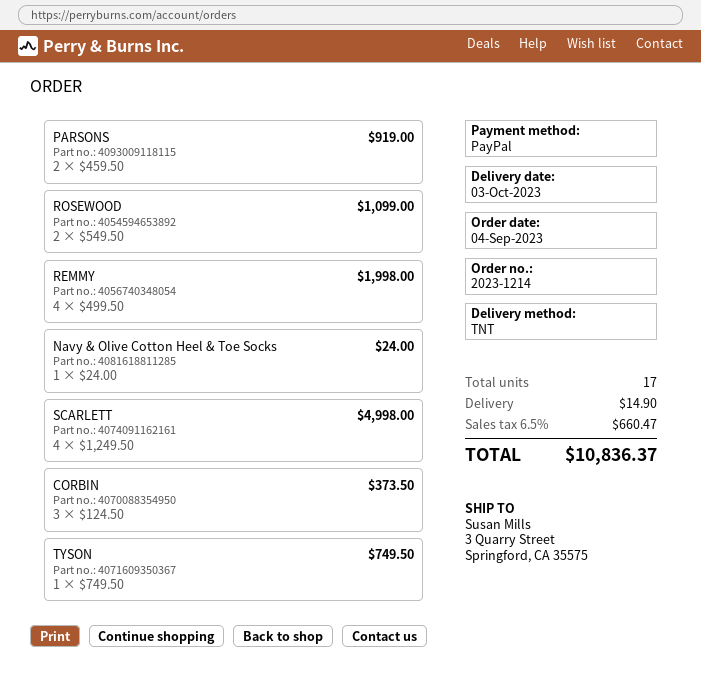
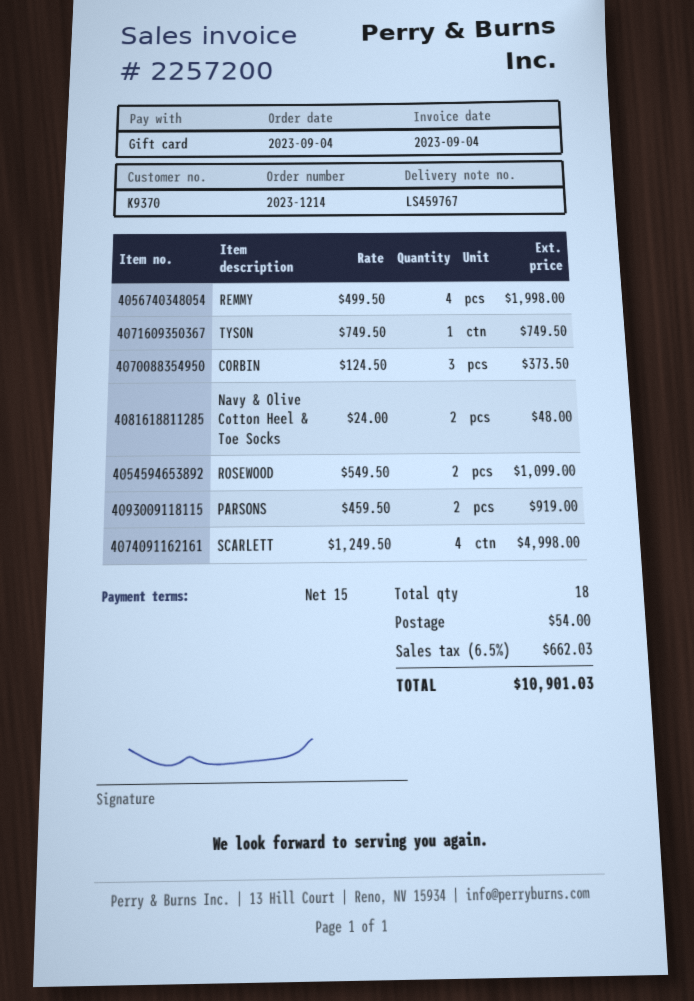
payment method: PayPal -> gift card
Navy & Olive Cotton Heel & Toe Socks: 1 x 24.00 = 24.00 -> 2 x 24.00 = 48.00
total quantity: 17 -> 18
shipping: 14.90 -> 54.00
tax: 6.5% = 660.47 -> 6.5% = 662.03
total: 10836.37 -> 10901.03

